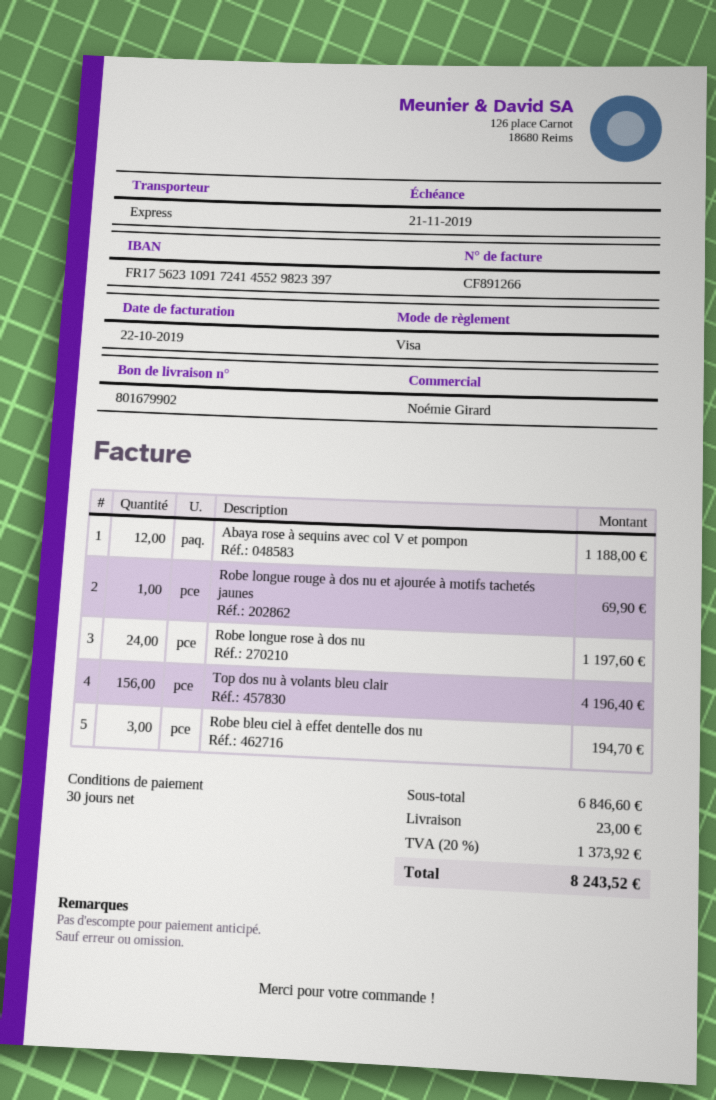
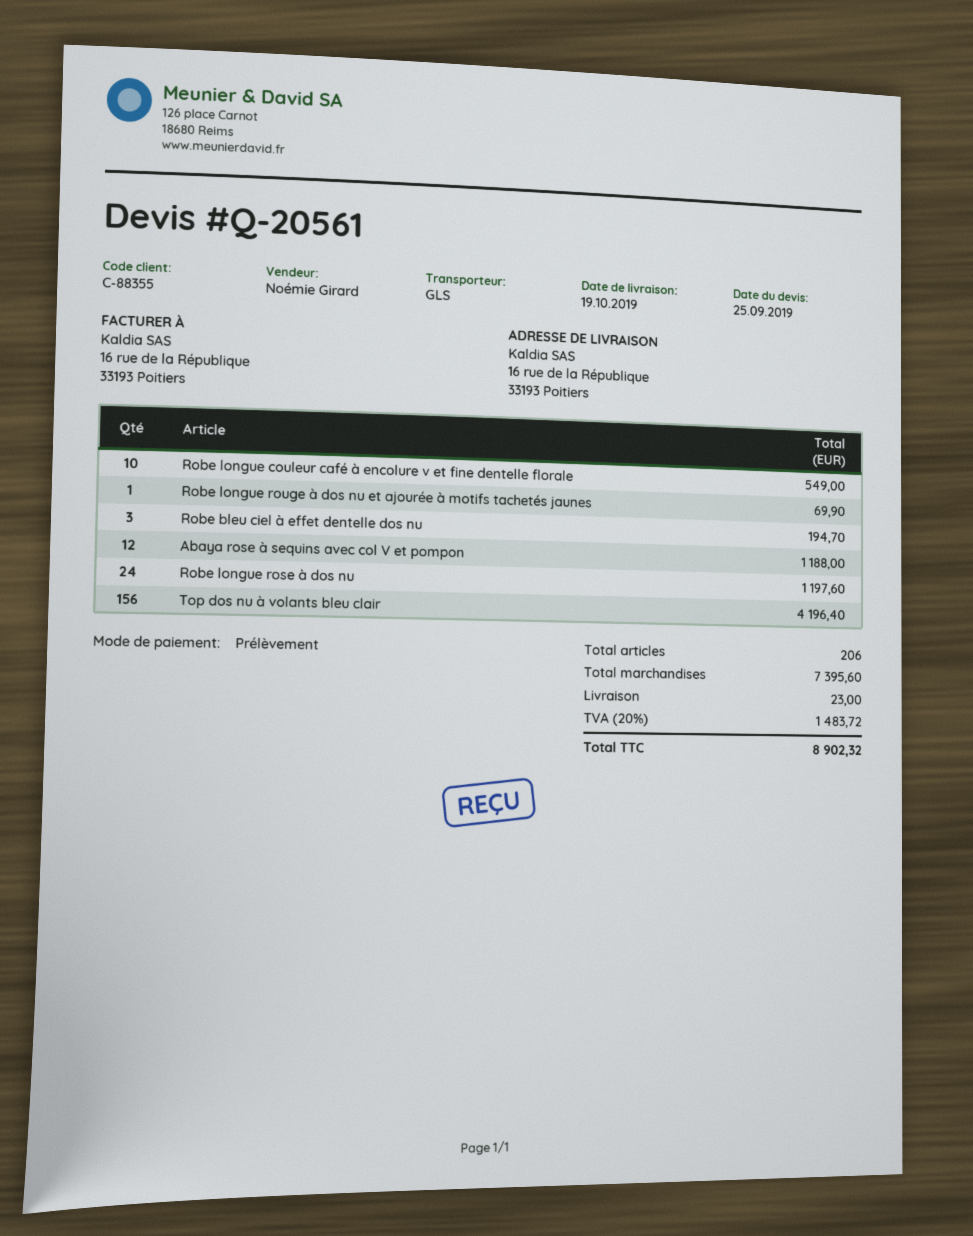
payment method: Visa -> direct debit
shipping method: express -> GLS
Robe longue couleur café à encolure v et fine dentelle florale: none -> 10 for 549.00
subtotal: 6846.60 -> 7395.60
tax: 20% = 1373.92 -> 20% = 1483.72
total: 8243.52 -> 8902.32

